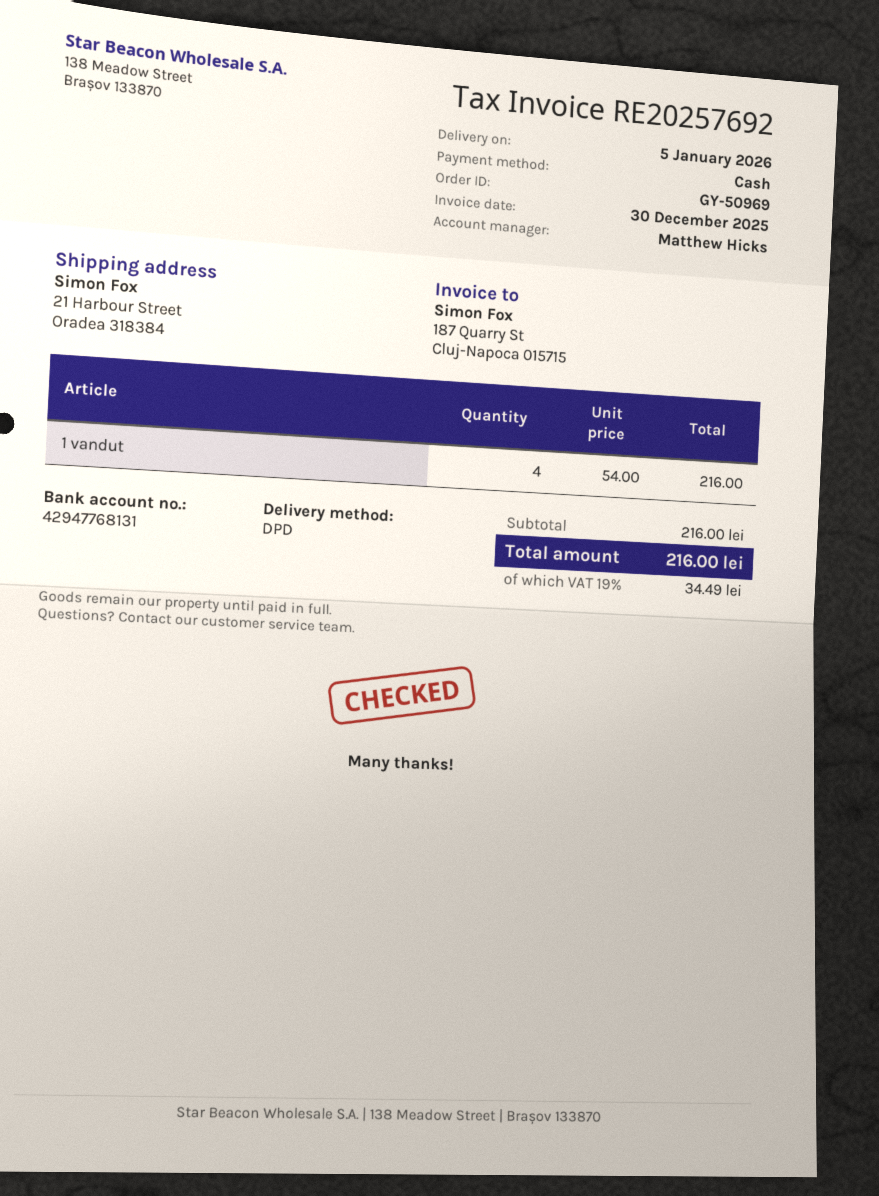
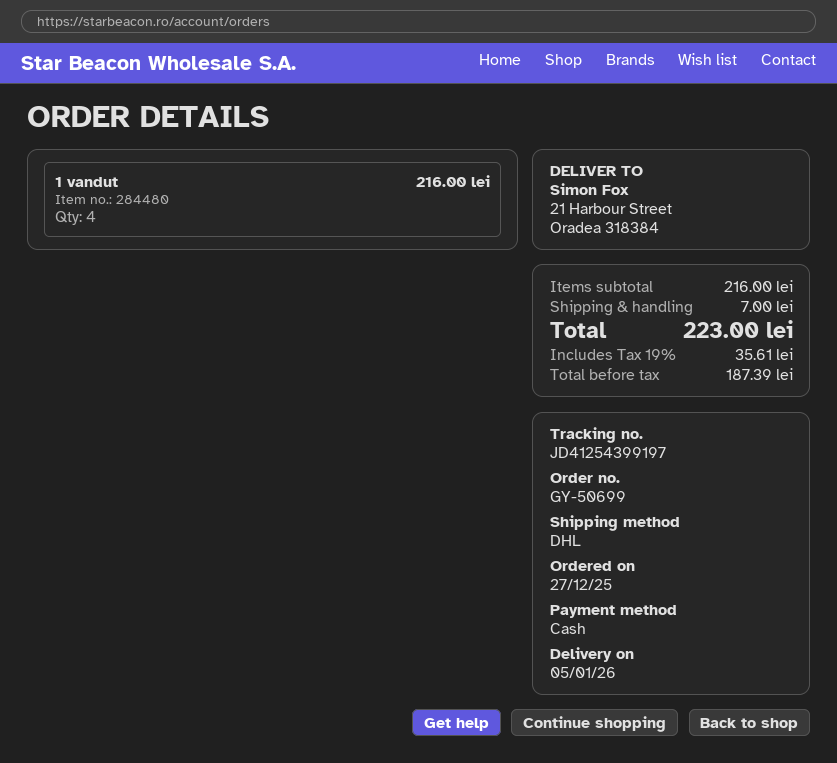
order number: GY-50969 -> GY-50699
shipping method: DPD -> DHL
shipping: none -> 7.00
tax: 19% = 34.49 -> 19% = 35.61
total: 216.00 -> 223.00

